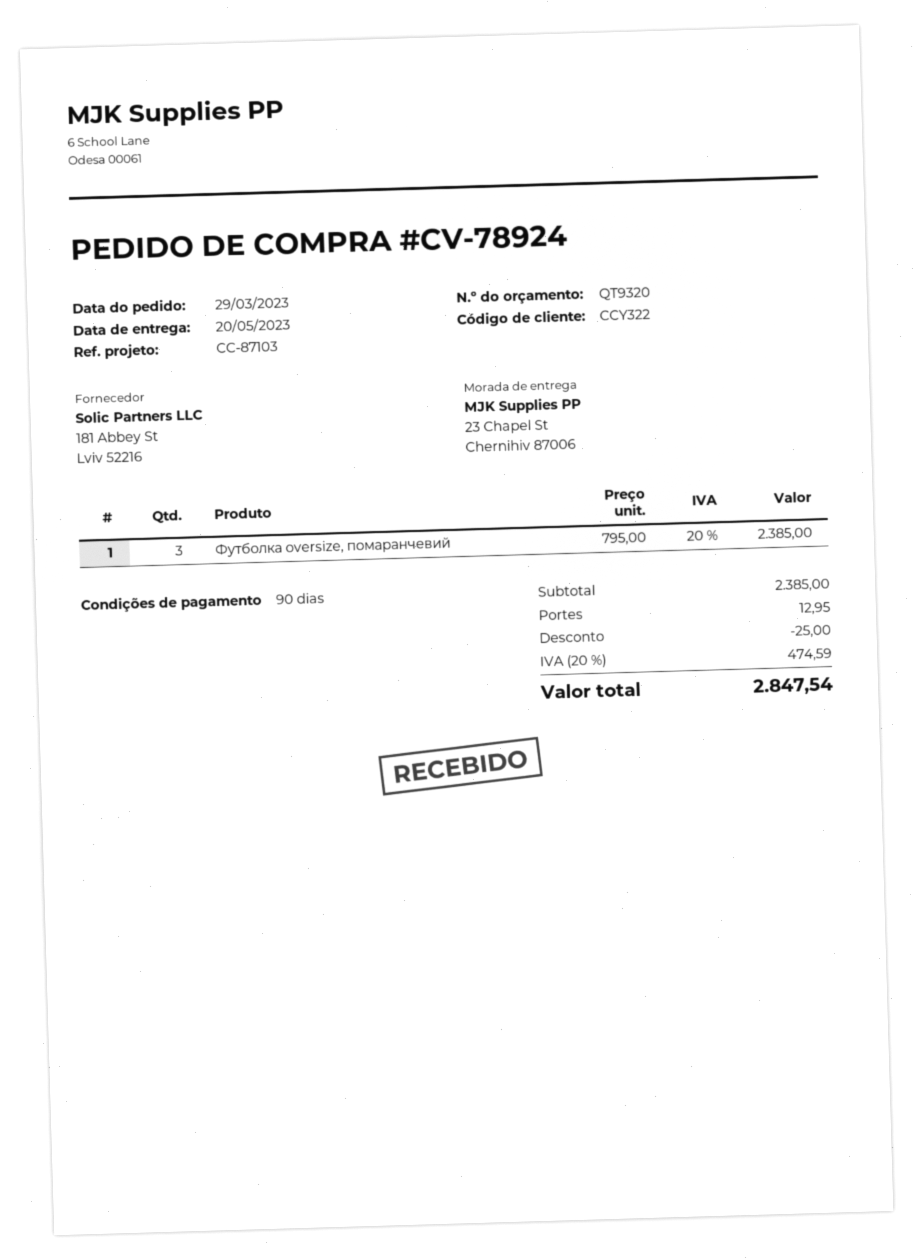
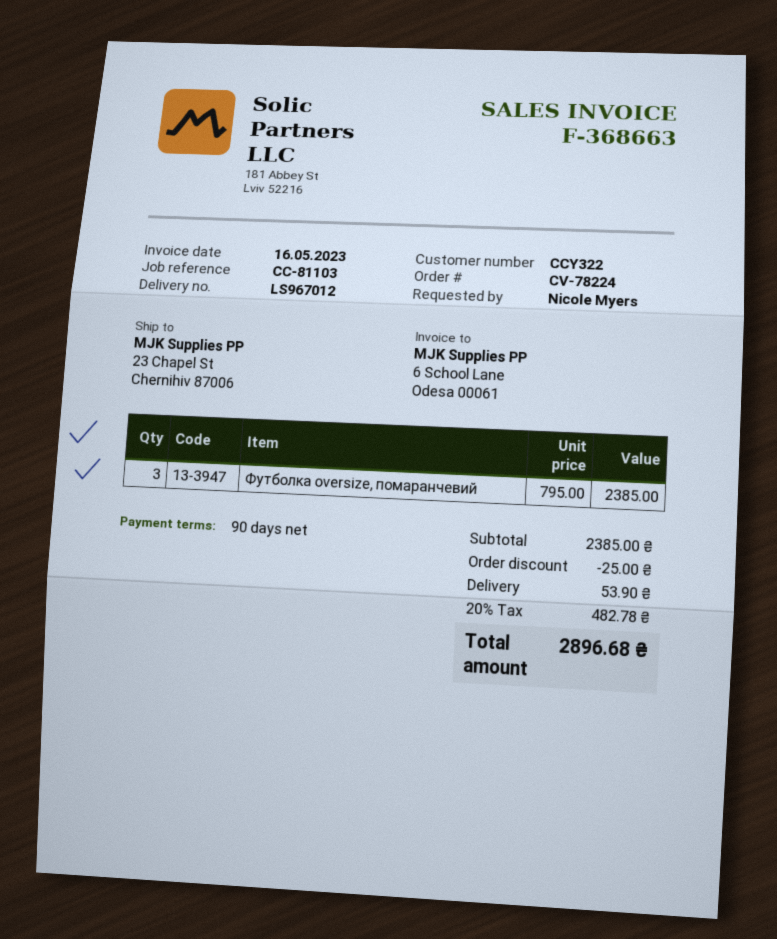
order number: CV-78924 -> CV-78224
reference: CC-87103 -> CC-81103
shipping: 12.95 -> 53.90
tax: 20% = 474.59 -> 20% = 482.78
total: 2847.54 -> 2896.68

